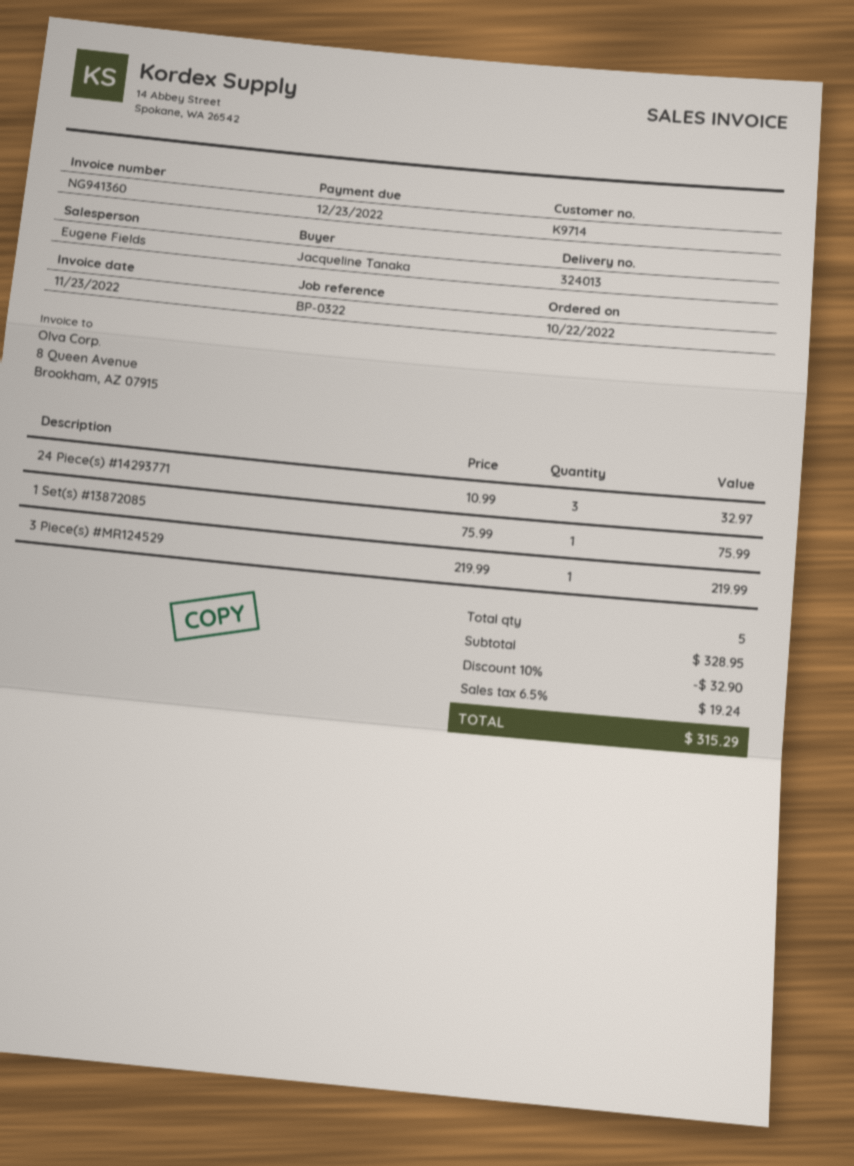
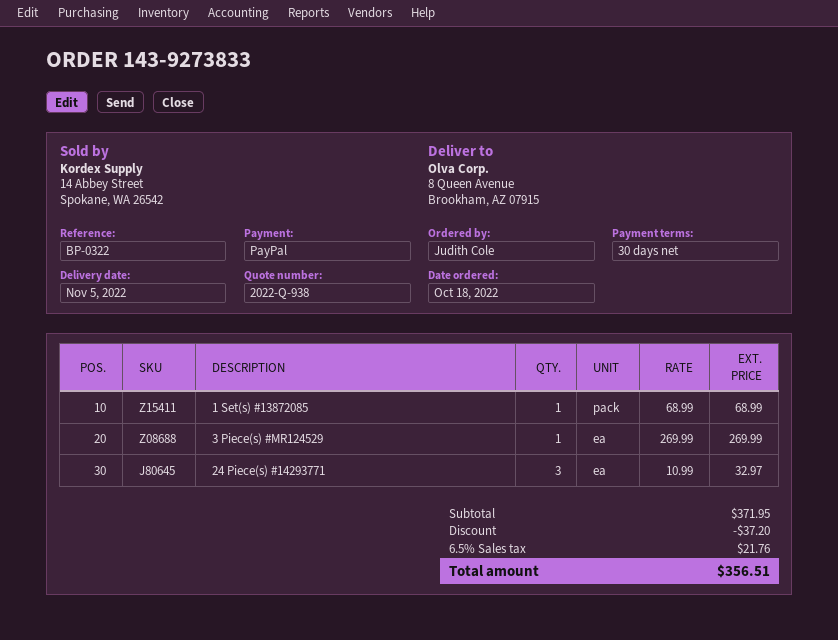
order date: 2022-10-22 -> 2022-10-18
ordered by: Jacqueline Tanaka -> Judith Cole
1 Set(s) #13872085: 1 x 75.99 = 75.99 -> 1 x 68.99 = 68.99
3 Piece(s) #MR124529: 1 x 219.99 = 219.99 -> 1 x 269.99 = 269.99
subtotal: 328.95 -> 371.95
discount: 32.90 -> 37.20
tax: 6.5% = 19.24 -> 6.5% = 21.76
total: 315.29 -> 356.51

